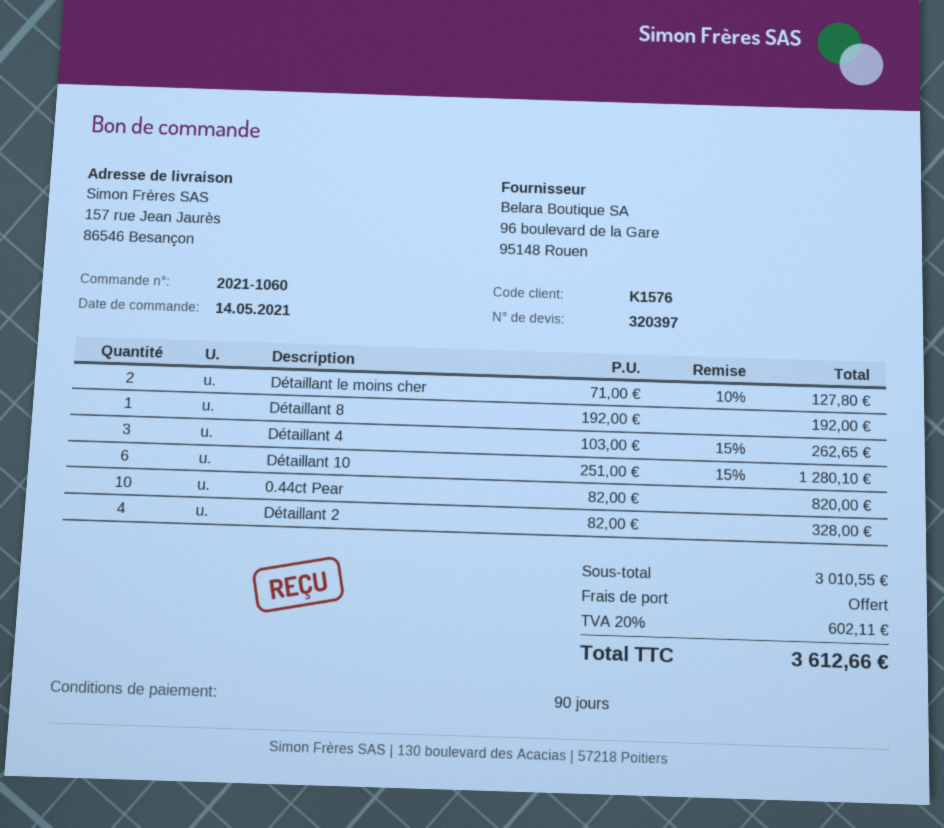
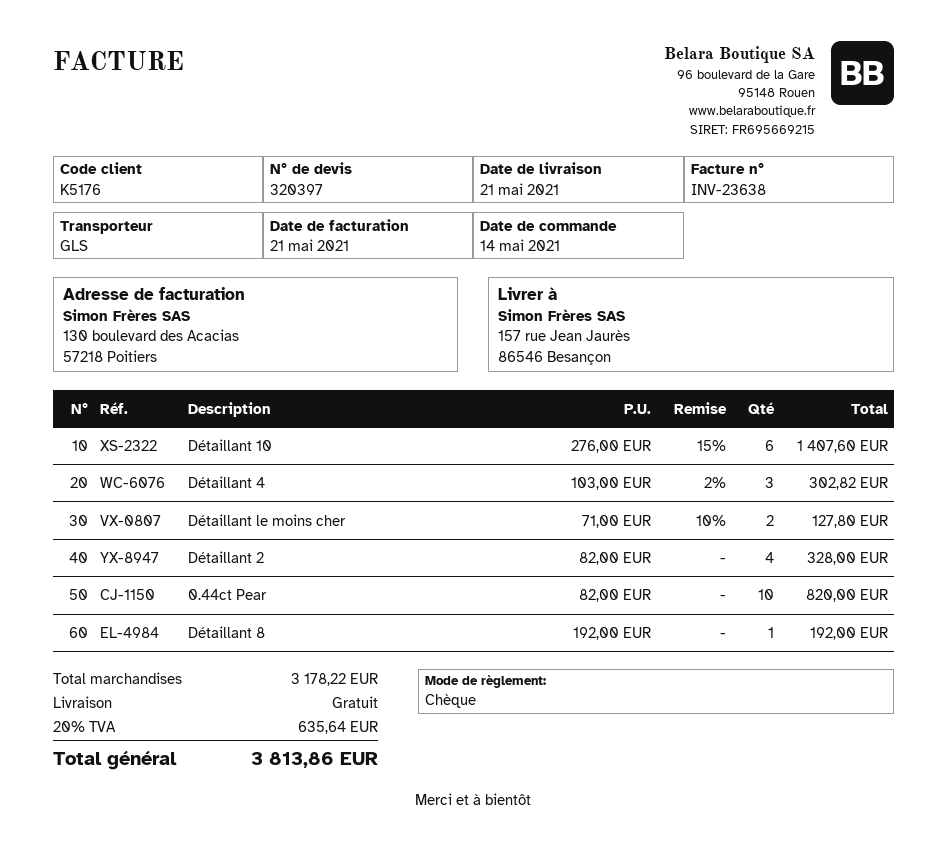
customer number: K1576 -> K5176
Détaillant 4: 3 x 103.00 - 15% = 262.65 -> 3 x 103.00 - 2% = 302.82
Détaillant 10: 6 x 251.00 - 15% = 1280.10 -> 6 x 276.00 - 15% = 1407.60
subtotal: 3010.55 -> 3178.22
tax: 20% = 602.11 -> 20% = 635.64
total: 3612.66 -> 3813.86

